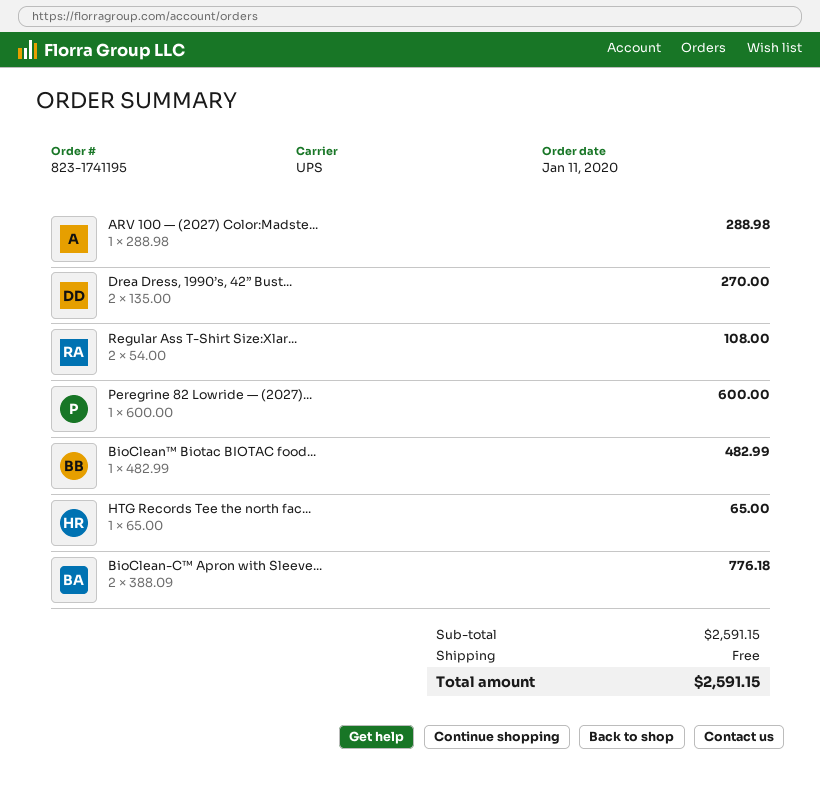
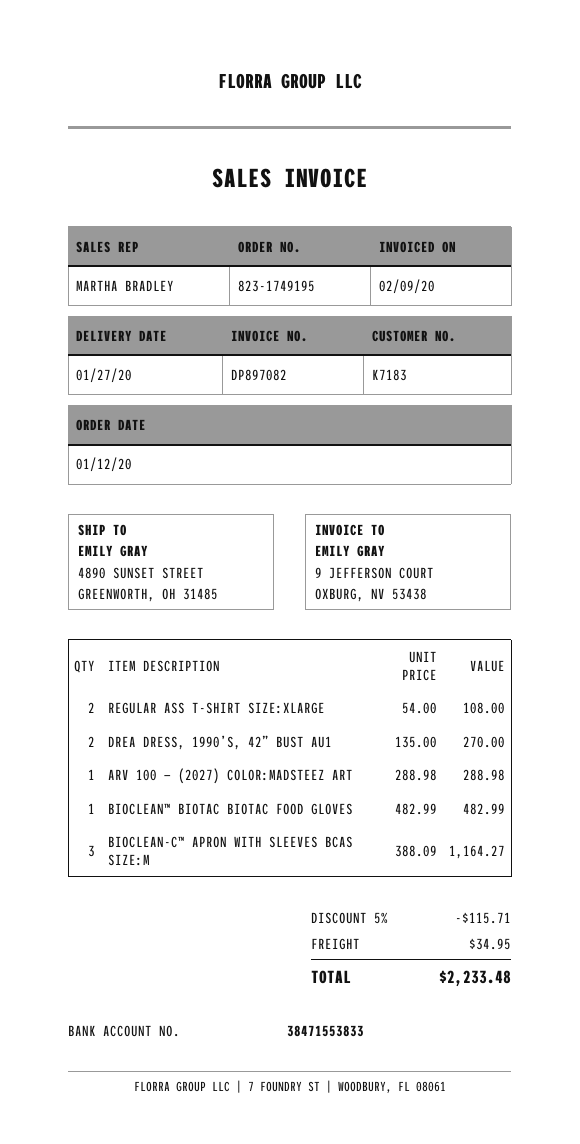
order number: 823-1741195 -> 823-1749195
order date: 2020-01-11 -> 2020-01-12
Peregrine 82 Lowride — (2027)...: 1 x 600.00 = 600.00 -> none
HTG Records Tee the north fac...: 1 x 65.00 = 65.00 -> none
BioClean-C™ Apron with Sleeve...: 2 x 388.09 = 776.18 -> 3 x 388.09 = 1164.27
discount: none -> 5% = 115.71
shipping: 0.00 -> 34.95
total: 2591.15 -> 2233.48

